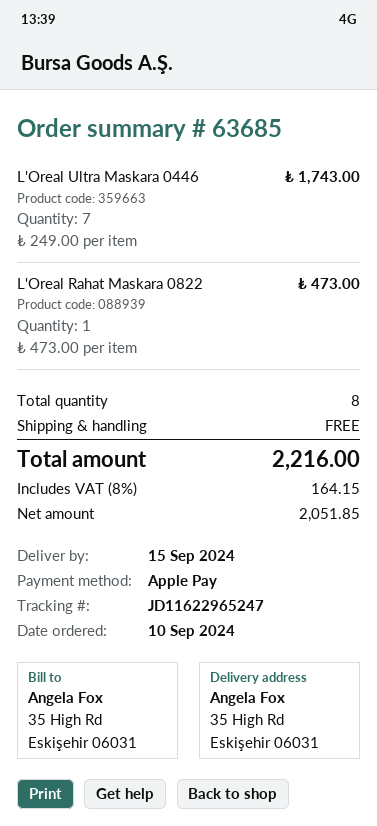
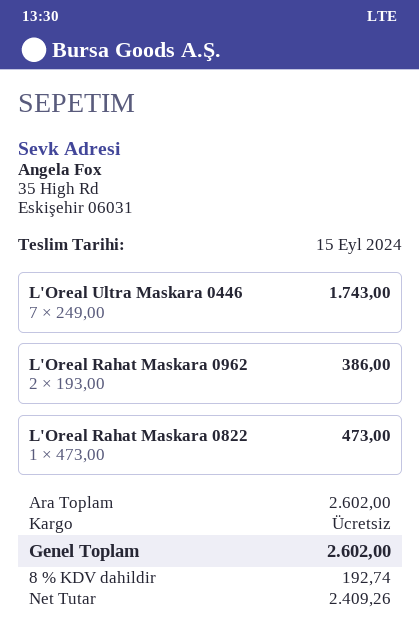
L'Oreal Rahat Maskara 0962: none -> 2 x 193.00 = 386.00
net: 2051.85 -> 2409.26
tax: 8% = 164.15 -> 8% = 192.74
total: 2216.00 -> 2602.00

